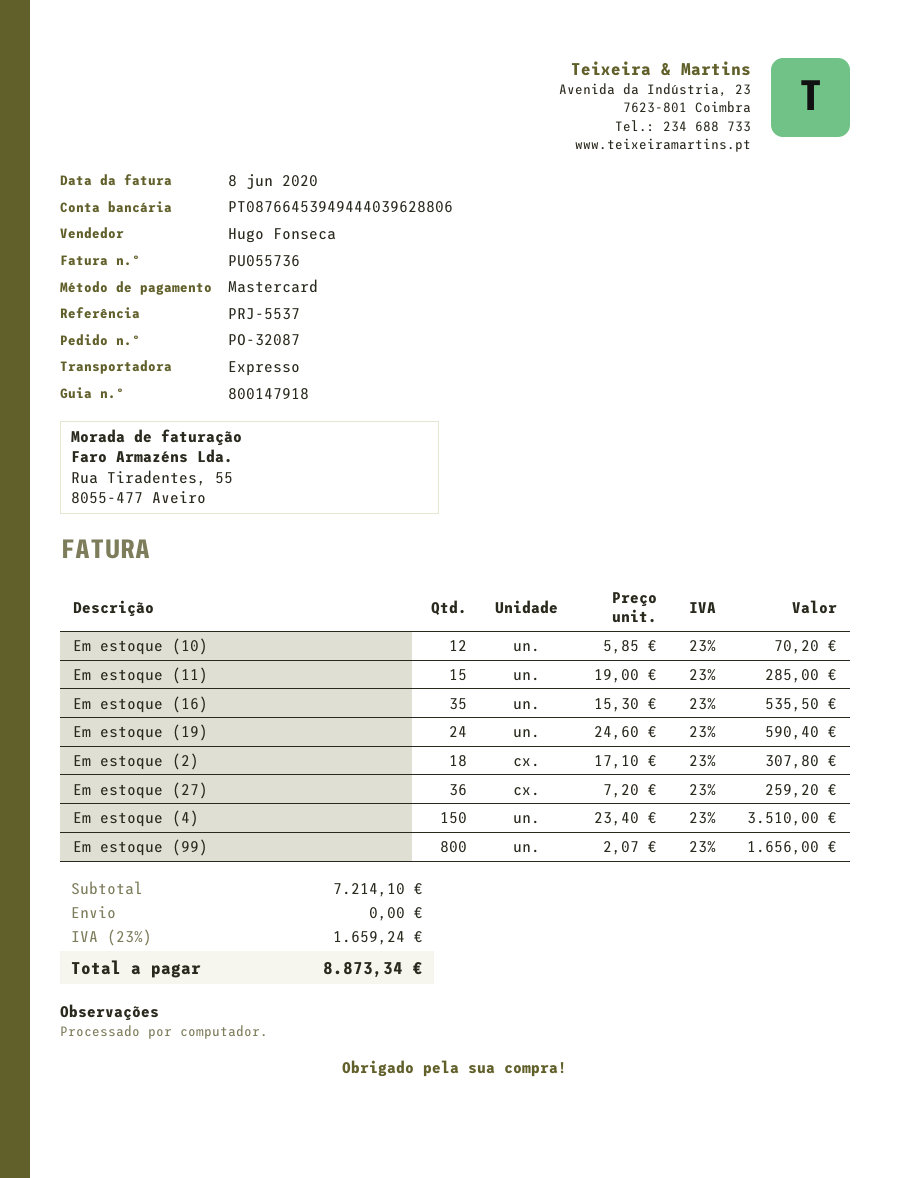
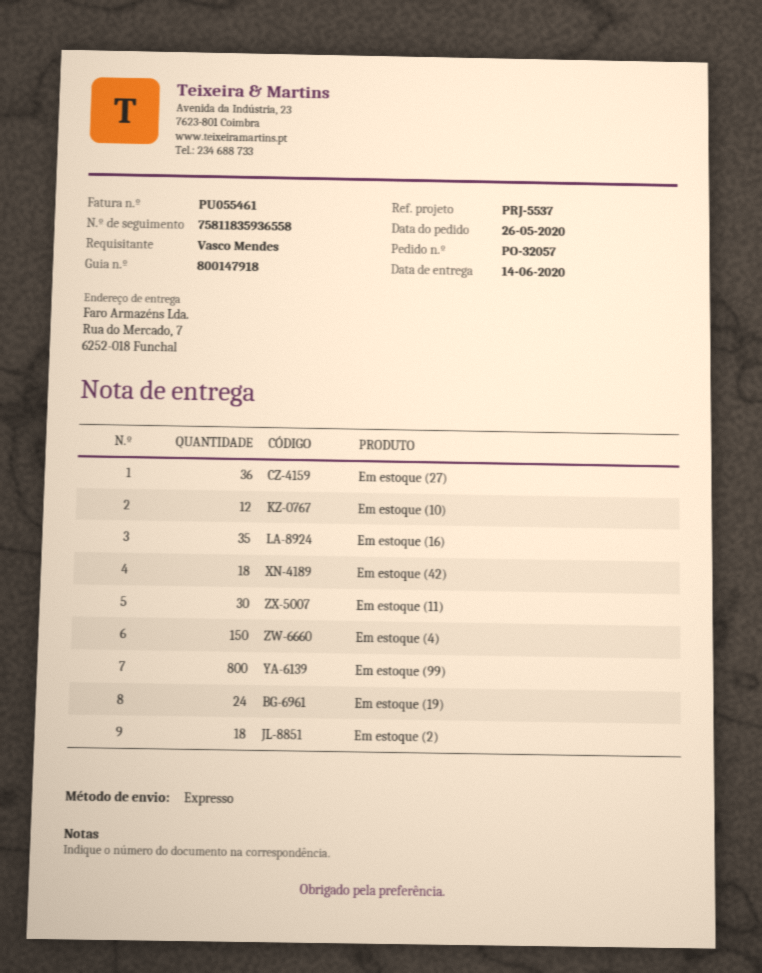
order number: PO-32087 -> PO-32057
invoice number: PU055736 -> PU055461
Em estoque (11): 15 -> 30
Em estoque (42): none -> 18

